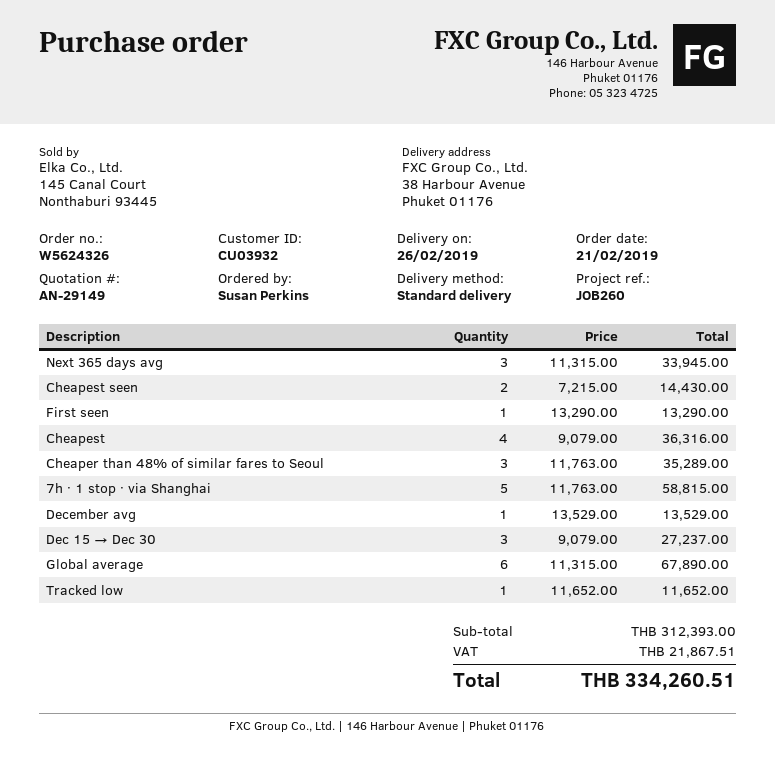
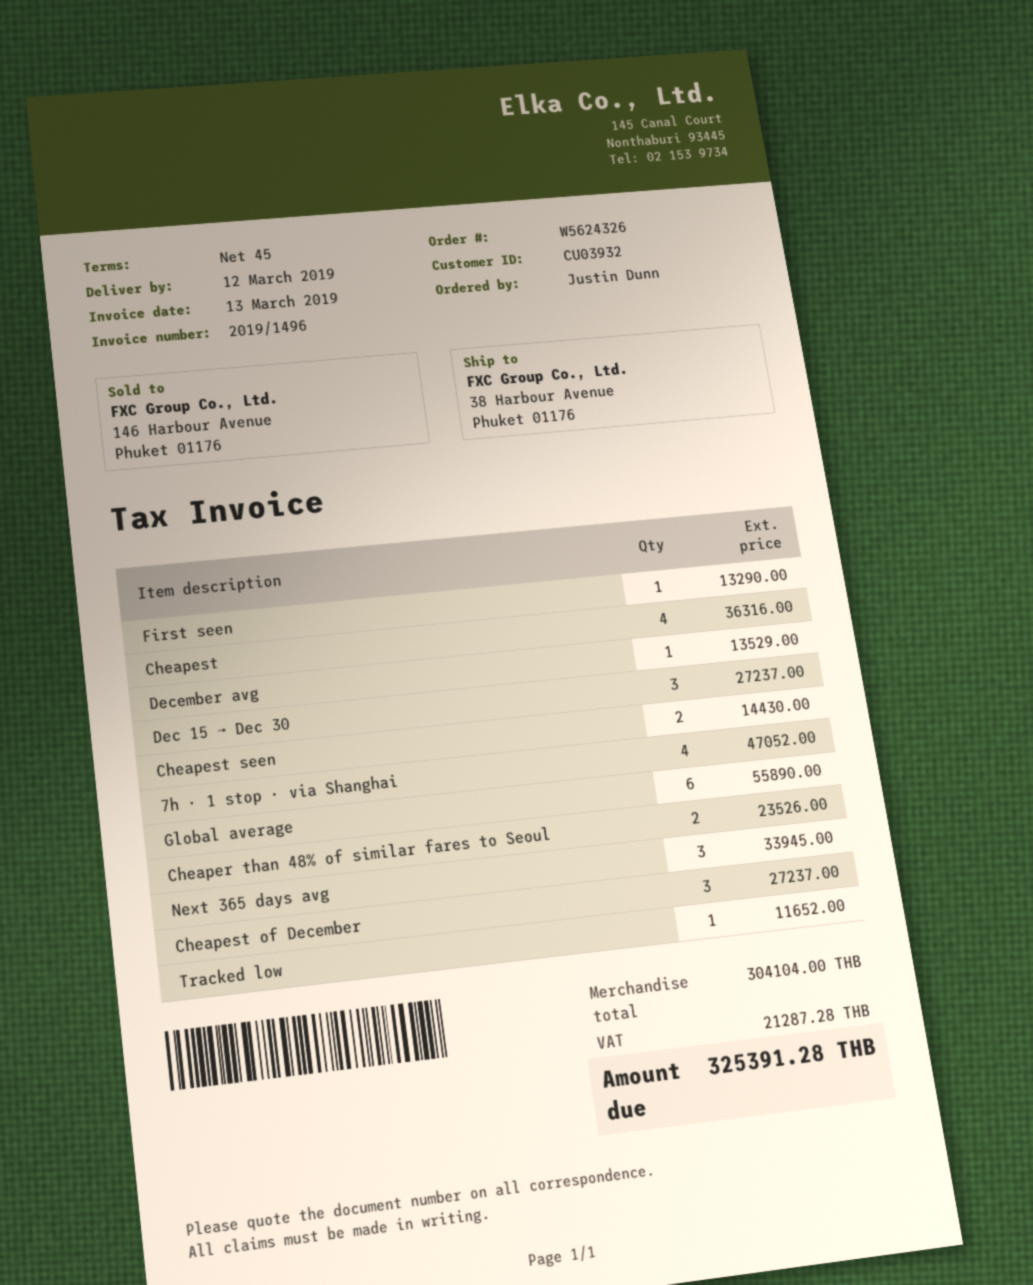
delivery date: 2019-02-26 -> 2019-03-12
ordered by: Susan Perkins -> Justin Dunn
Cheaper than 48% of similar fares to Seoul: 3 for 35289.00 -> 2 for 23526.00
7h · 1 stop · via Shanghai: 5 for 58815.00 -> 4 for 47052.00
Global average: 6 for 67890.00 -> 6 for 55890.00
Cheapest of December: none -> 3 for 27237.00
subtotal: 312393.00 -> 304104.00
tax: 21867.51 -> 21287.28
total: 334260.51 -> 325391.28

